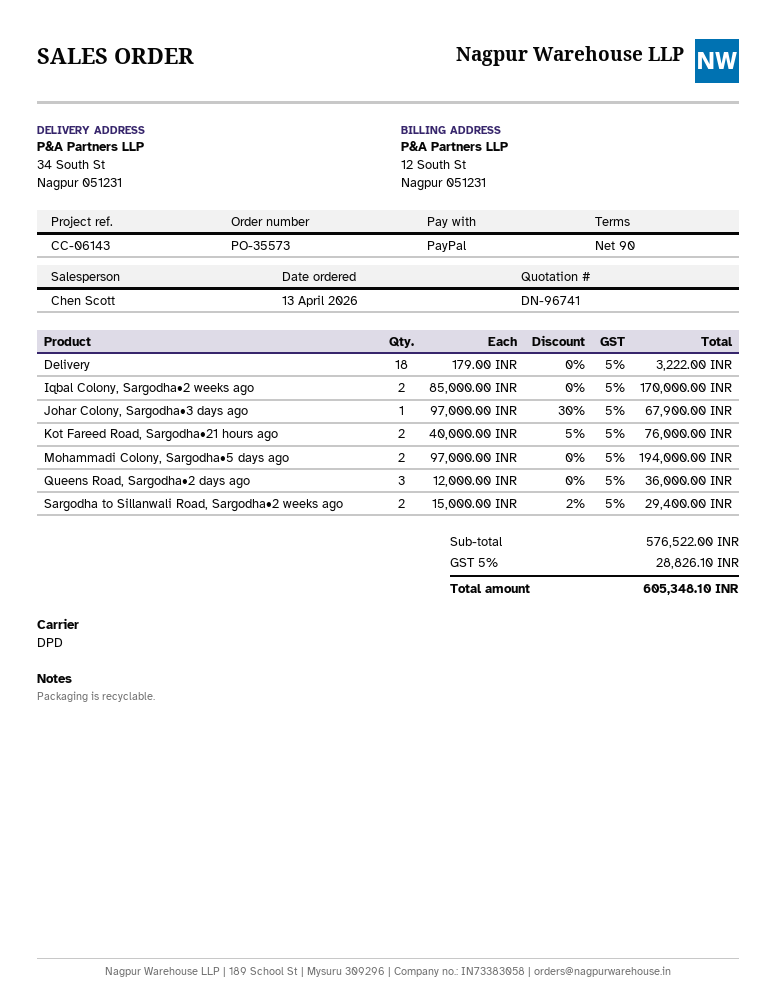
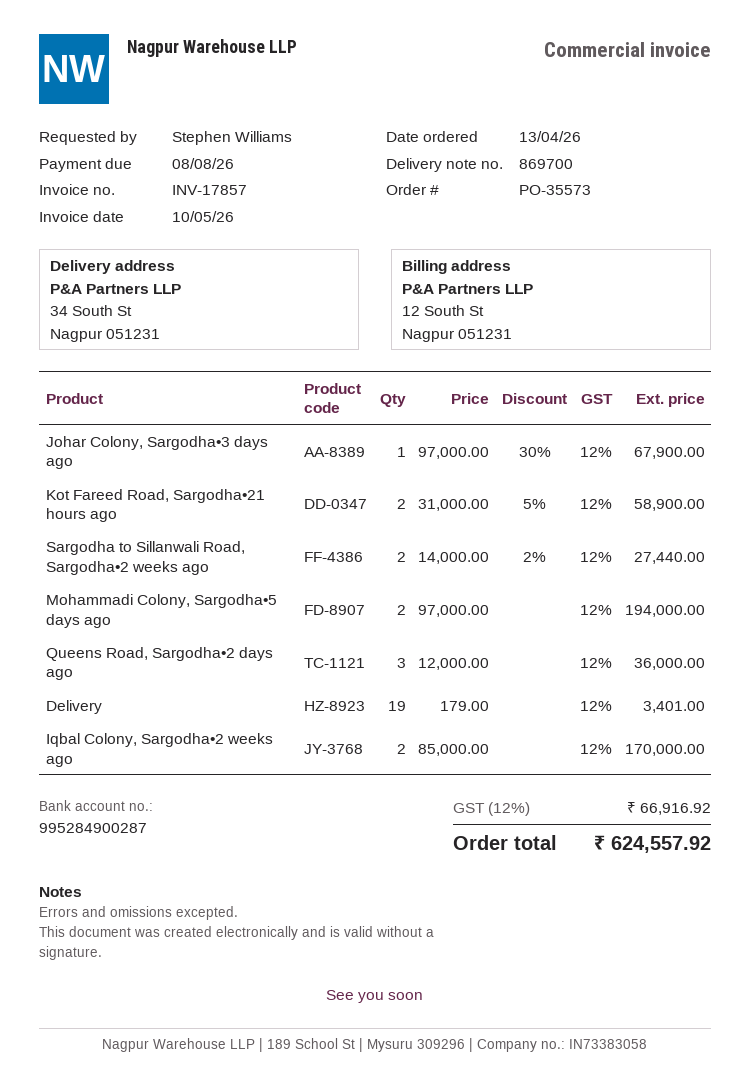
Delivery: 18 x 179.00 = 3222.00 -> 19 x 179.00 = 3401.00
Kot Fareed Road, Sargodha•21 hours ago: 2 x 40000.00 - 5% = 76000.00 -> 2 x 31000.00 - 5% = 58900.00
Sargodha to Sillanwali Road, Sargodha•2 weeks ago: 2 x 15000.00 - 2% = 29400.00 -> 2 x 14000.00 - 2% = 27440.00
tax: 5% = 28826.10 -> 12% = 66916.92
total: 605348.10 -> 624557.92

